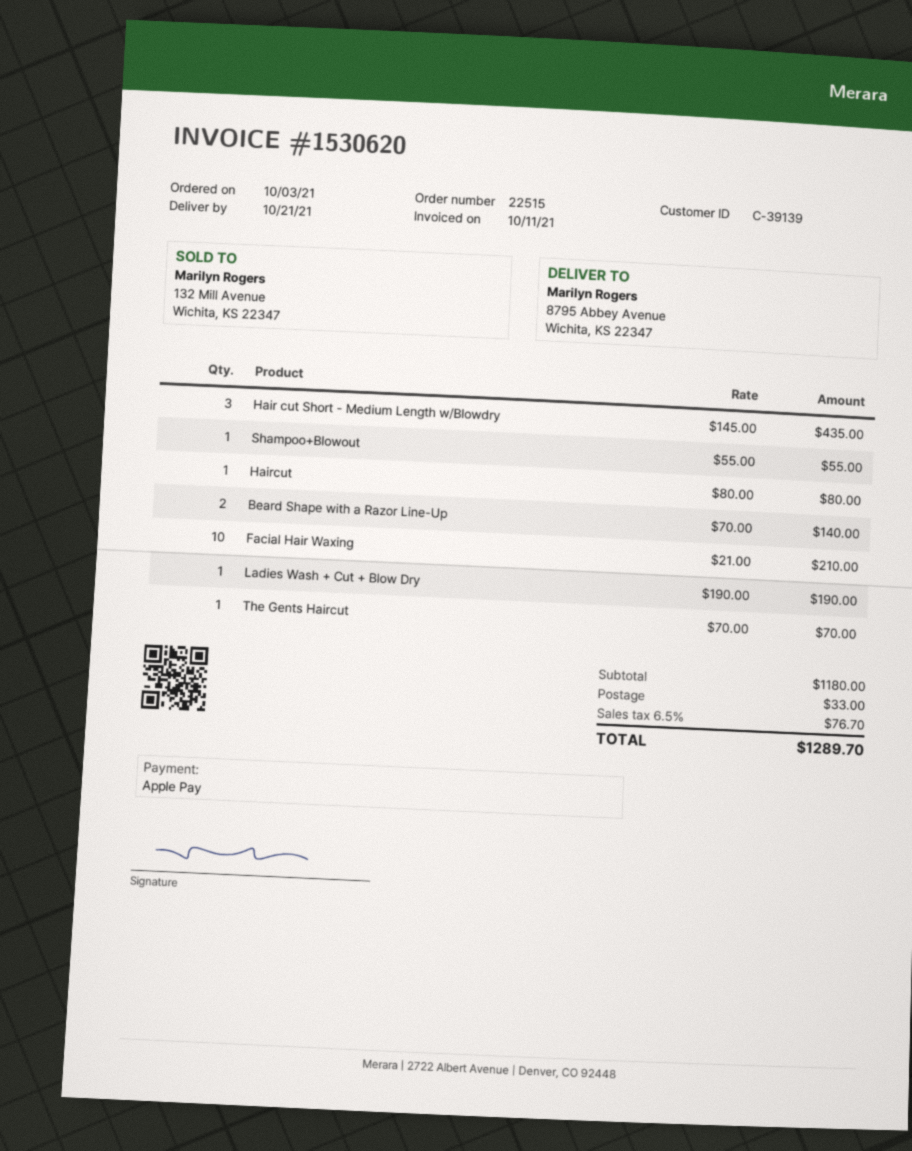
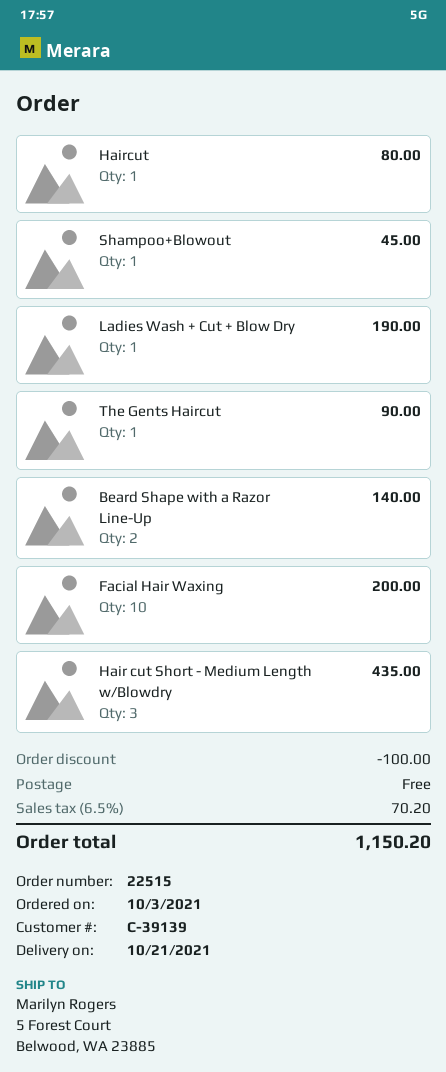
ship to: 8795 Abbey Avenue, Wichita, KS 22347 -> 5 Forest Court, Belwood, WA 23885
Shampoo+Blowout: 1 for 55.00 -> 1 for 45.00
Facial Hair Waxing: 10 for 210.00 -> 10 for 200.00
The Gents Haircut: 1 for 70.00 -> 1 for 90.00
discount: none -> 100.00
shipping: 33.00 -> 0.00
tax: 6.5% = 76.70 -> 6.5% = 70.20
total: 1289.70 -> 1150.20

